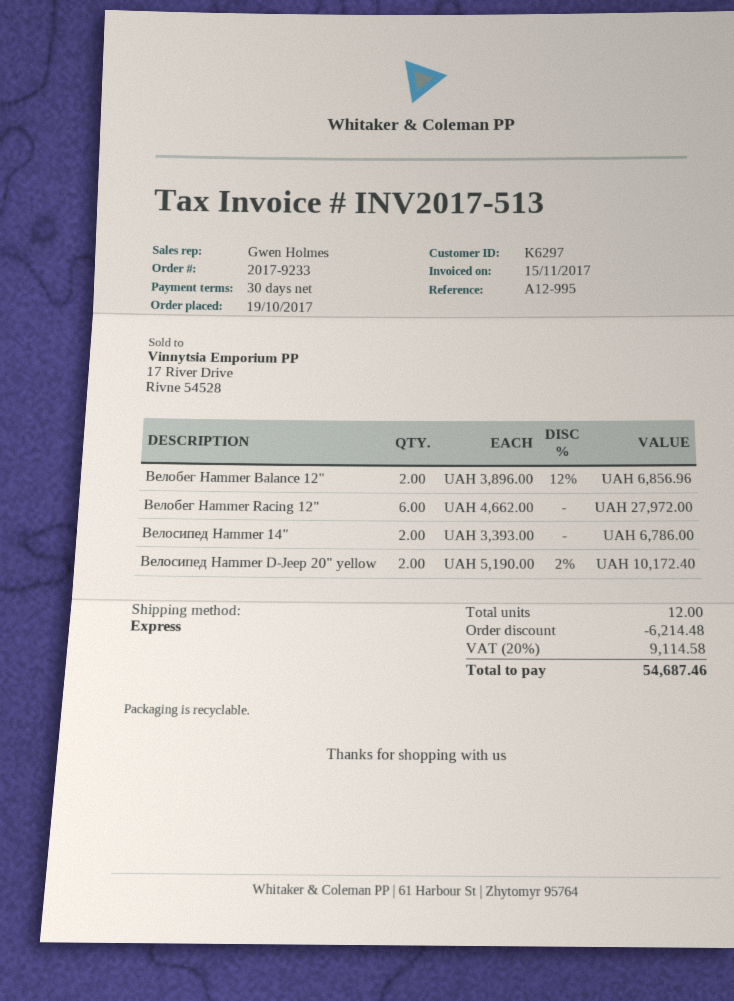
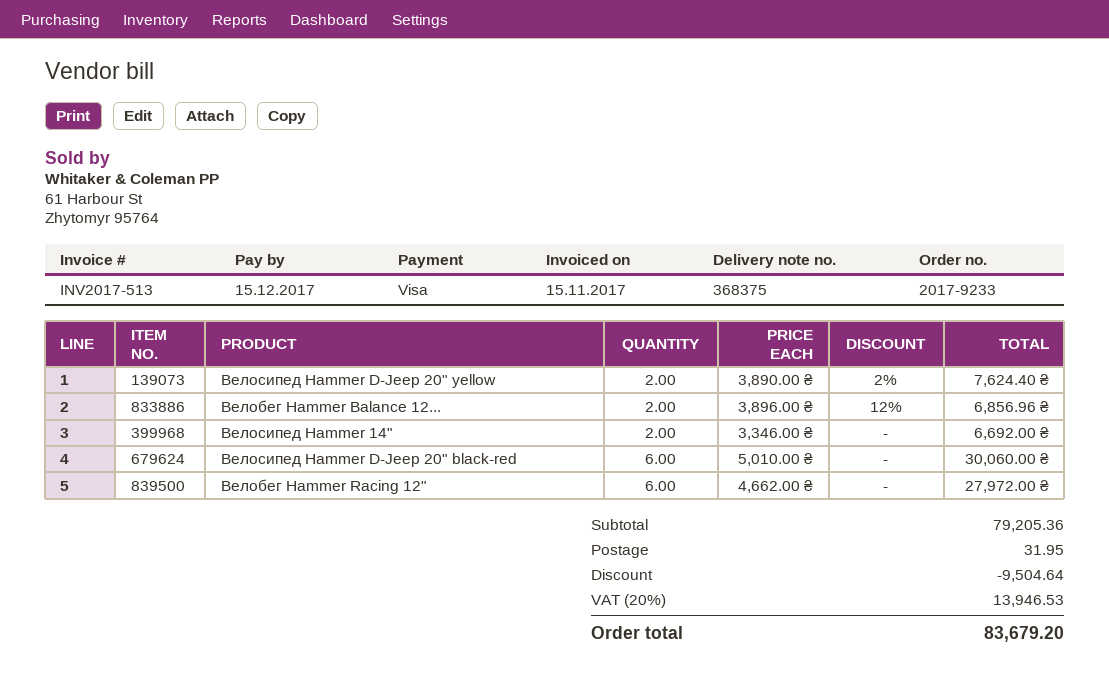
Велосипед Hammer 14": 2 x 3393.00 = 6786.00 -> 2 x 3346.00 = 6692.00
Велосипед Hammer D-Jeep 20" yellow: 2 x 5190.00 - 2% = 10172.40 -> 2 x 3890.00 - 2% = 7624.40
Велосипед Hammer D-Jeep 20" black-red: none -> 6 x 5010.00 = 30060.00
discount: 6214.48 -> 9504.64
shipping: none -> 31.95
tax: 20% = 9114.58 -> 20% = 13946.53
total: 54687.46 -> 83679.20

